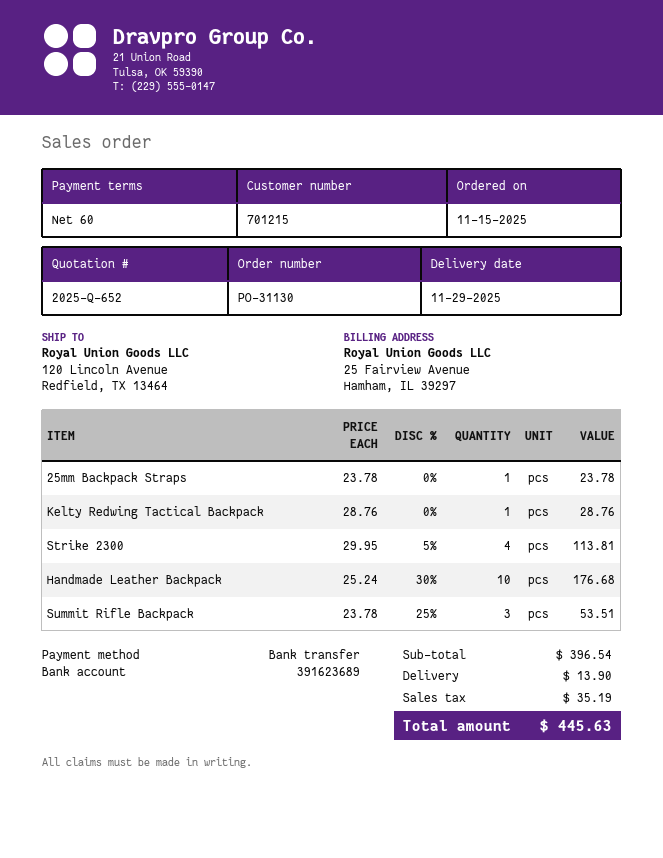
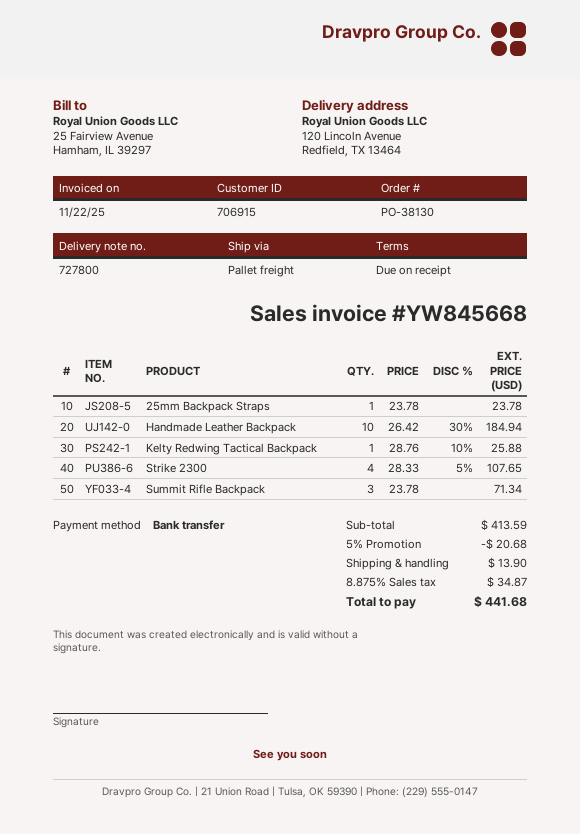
order number: PO-31130 -> PO-38130
payment terms: 60 days -> on receipt
customer number: 701215 -> 706915
Kelty Redwing Tactical Backpack: 1 x 28.76 = 28.76 -> 1 x 28.76 - 10% = 25.88
Strike 2300: 4 x 29.95 - 5% = 113.81 -> 4 x 28.33 - 5% = 107.65
Handmade Leather Backpack: 10 x 25.24 - 30% = 176.68 -> 10 x 26.42 - 30% = 184.94
Summit Rifle Backpack: 3 x 23.78 - 25% = 53.51 -> 3 x 23.78 = 71.34
subtotal: 396.54 -> 413.59
discount: none -> 5% = 20.68
tax: 35.19 -> 34.87
total: 445.63 -> 441.68

